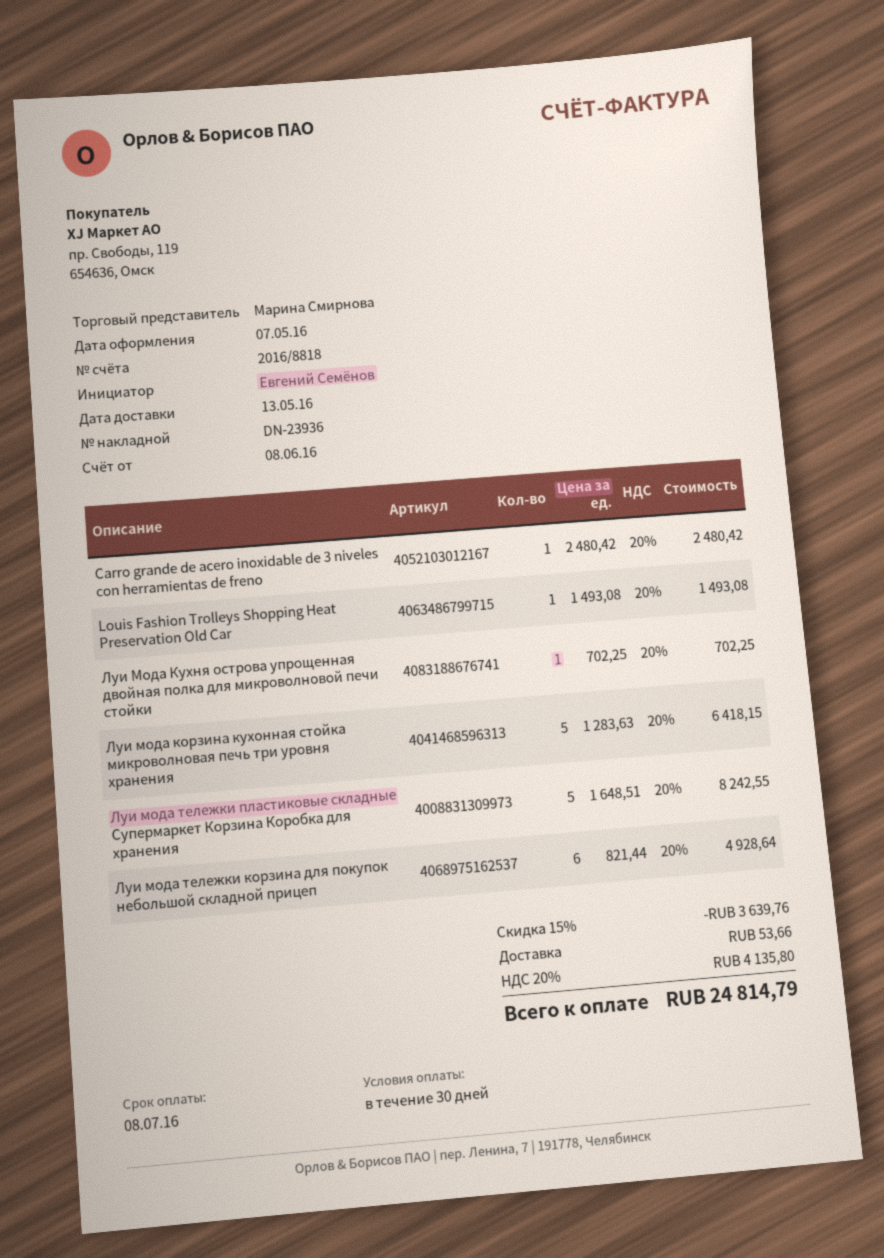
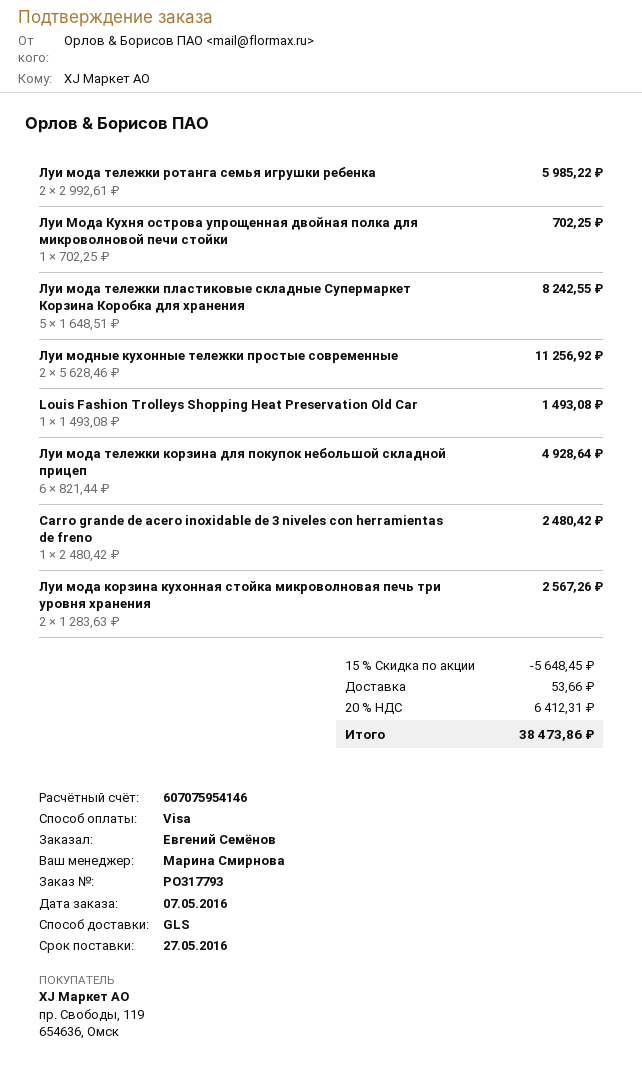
delivery date: 2016-05-13 -> 2016-05-27
Луи мода корзина кухонная стойка микроволновая печь три уровня хранения: 5 x 1283.63 = 6418.15 -> 2 x 1283.63 = 2567.26
Луи мода тележки ротанга семья игрушки ребенка: none -> 2 x 2992.61 = 5985.22
Луи модные кухонные тележки простые современные: none -> 2 x 5628.46 = 11256.92
discount: 15% = 3639.76 -> 15% = 5648.45
tax: 20% = 4135.80 -> 20% = 6412.31
total: 24814.79 -> 38473.86

